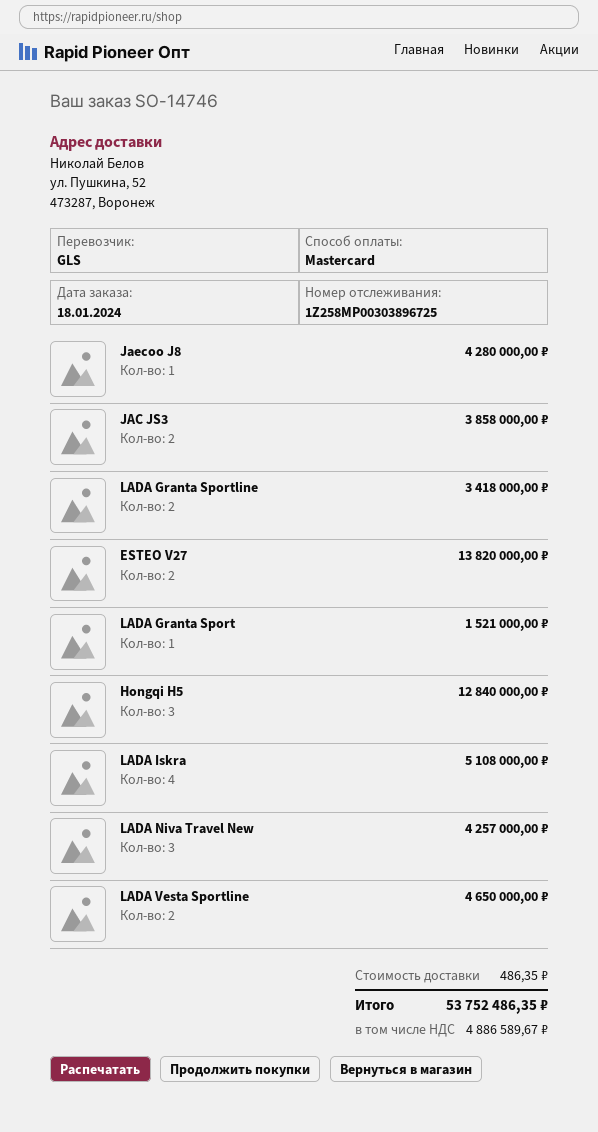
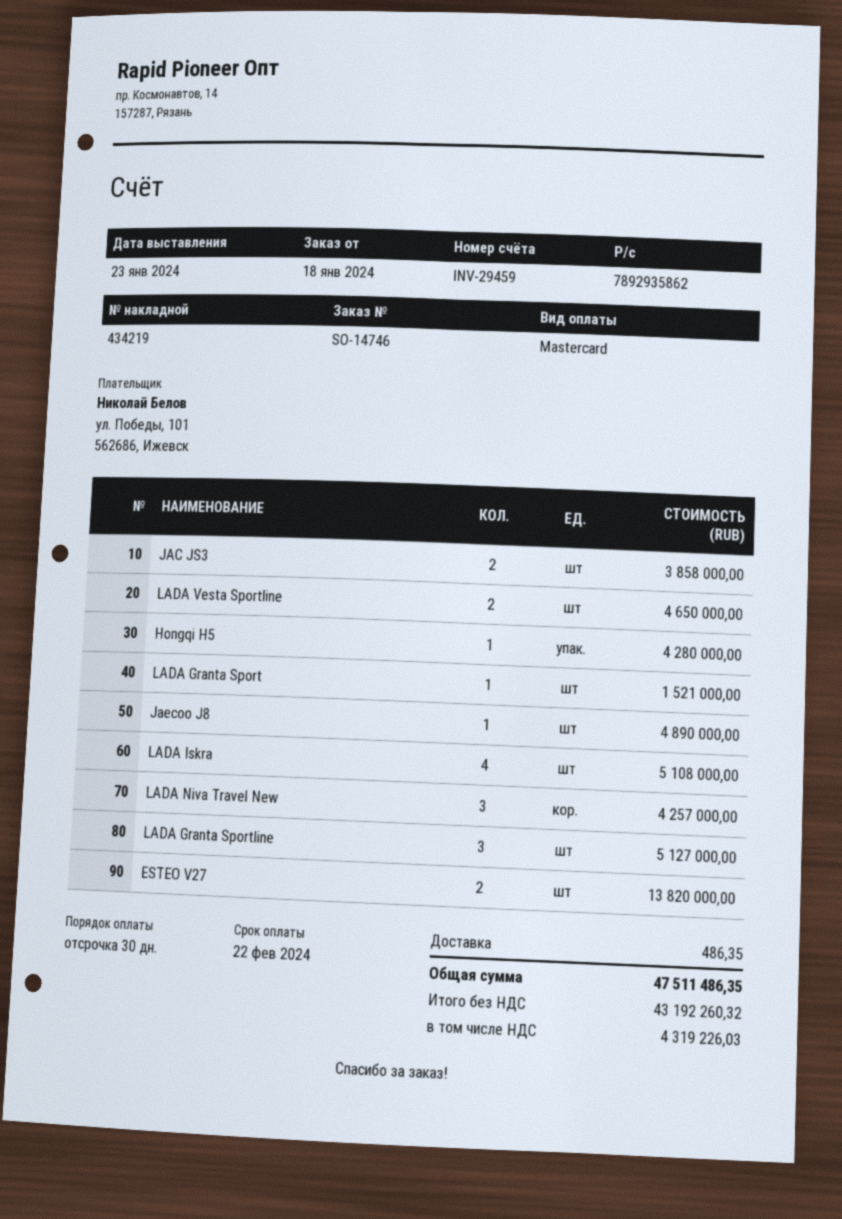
Jaecoo J8: 1 for 4280000.00 -> 1 for 4890000.00
LADA Granta Sportline: 2 for 3418000.00 -> 3 for 5127000.00
Hongqi H5: 3 for 12840000.00 -> 1 for 4280000.00
tax: 4886589.67 -> 4319226.03
total: 53752486.35 -> 47511486.35

